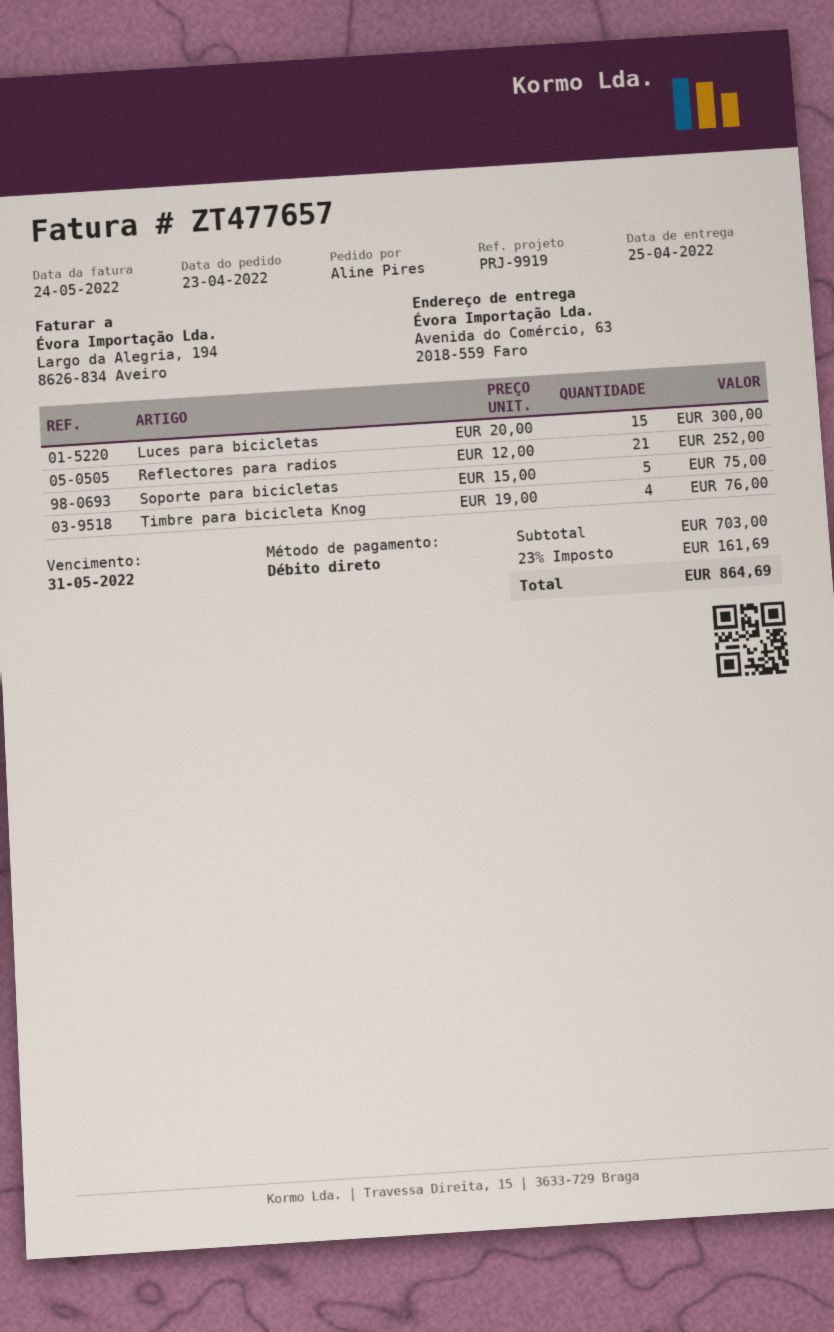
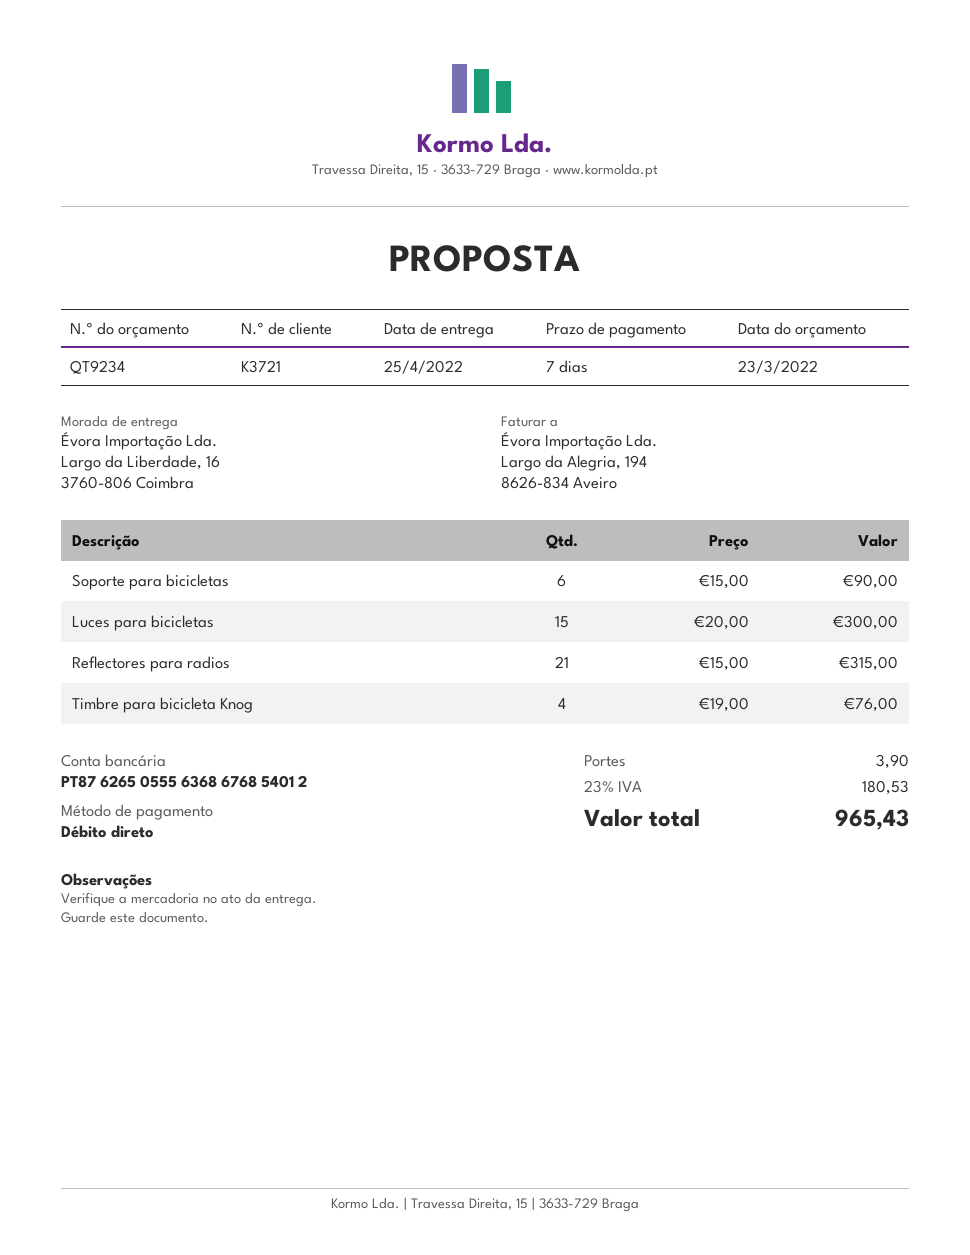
ship to: Avenida do Comércio, 63, 2018-559 Faro -> Largo da Liberdade, 16, 3760-806 Coimbra
Reflectores para radios: 21 x 12.00 = 252.00 -> 21 x 15.00 = 315.00
Soporte para bicicletas: 5 x 15.00 = 75.00 -> 6 x 15.00 = 90.00
shipping: none -> 3.90
tax: 23% = 161.69 -> 23% = 180.53
total: 864.69 -> 965.43

